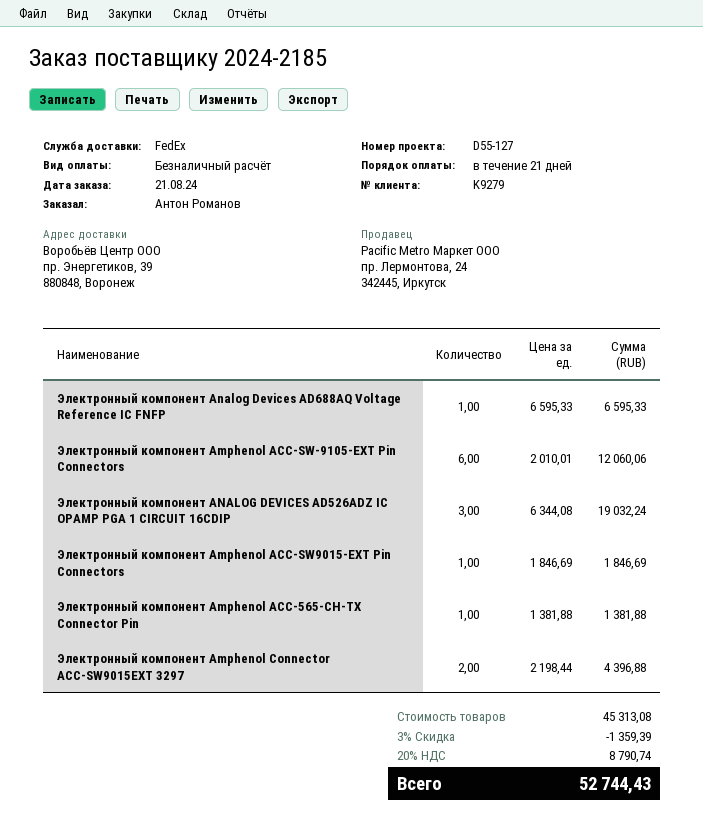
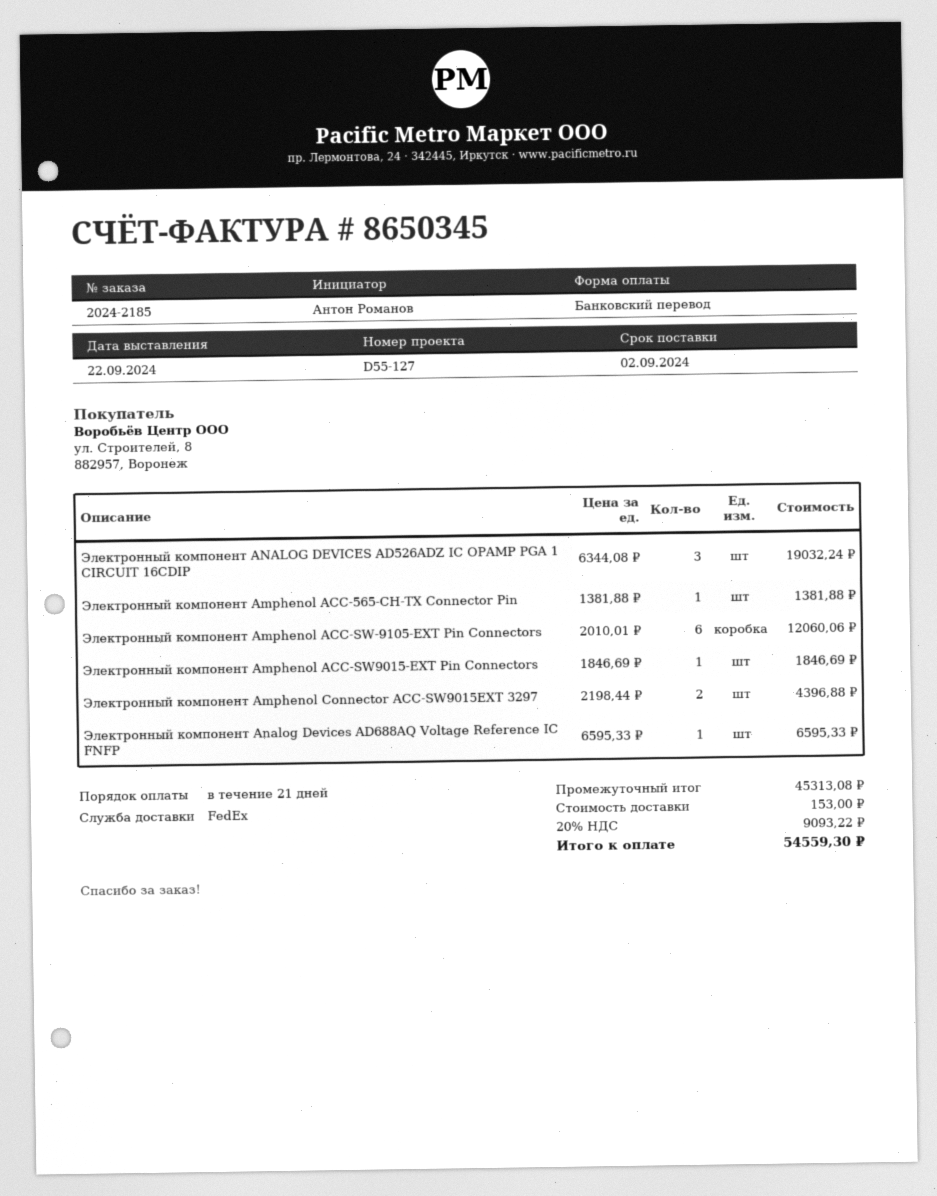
discount: 3% = 1359.39 -> none
shipping: none -> 153.00
tax: 20% = 8790.74 -> 20% = 9093.22
total: 52744.43 -> 54559.30

